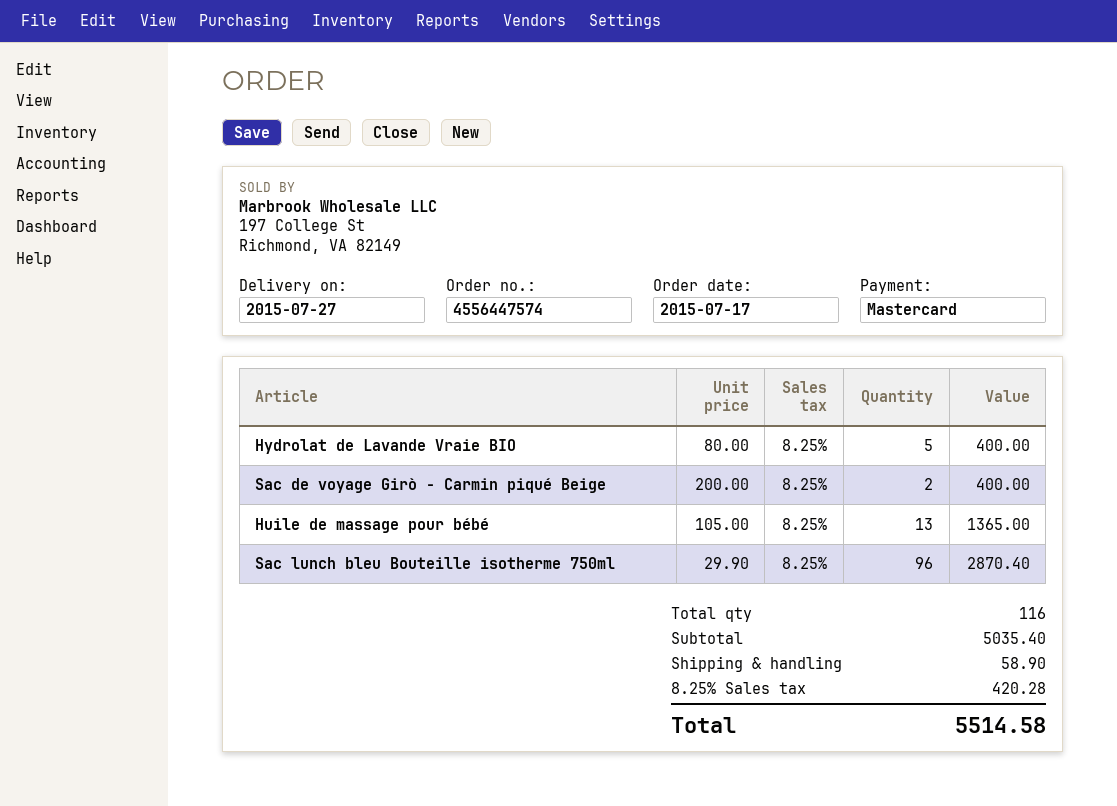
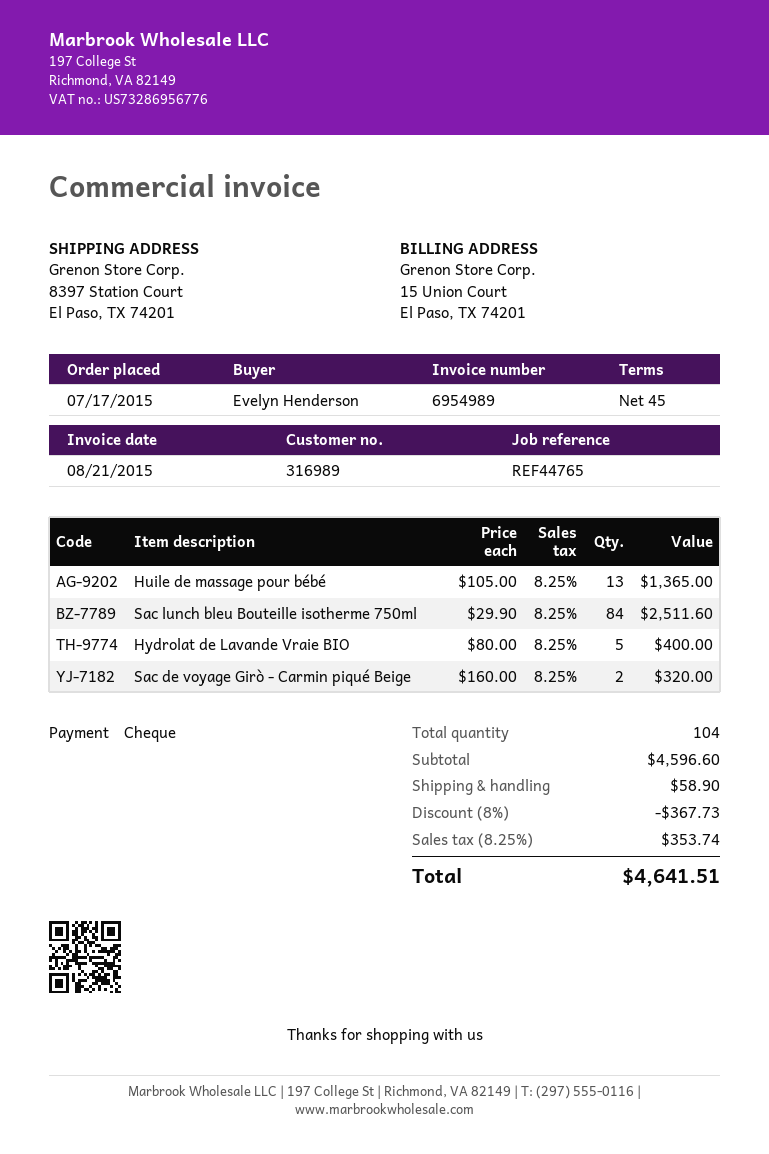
payment method: Mastercard -> cheque
Sac de voyage Girò - Carmin piqué Beige: 2 x 200.00 = 400.00 -> 2 x 160.00 = 320.00
Sac lunch bleu Bouteille isotherme 750ml: 96 x 29.90 = 2870.40 -> 84 x 29.90 = 2511.60
total quantity: 116 -> 104
subtotal: 5035.40 -> 4596.60
discount: none -> 8% = 367.73
tax: 8.25% = 420.28 -> 8.25% = 353.74
total: 5514.58 -> 4641.51

